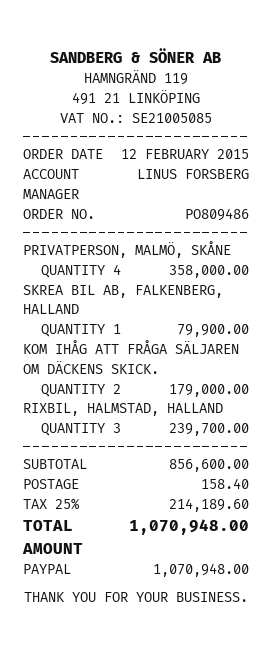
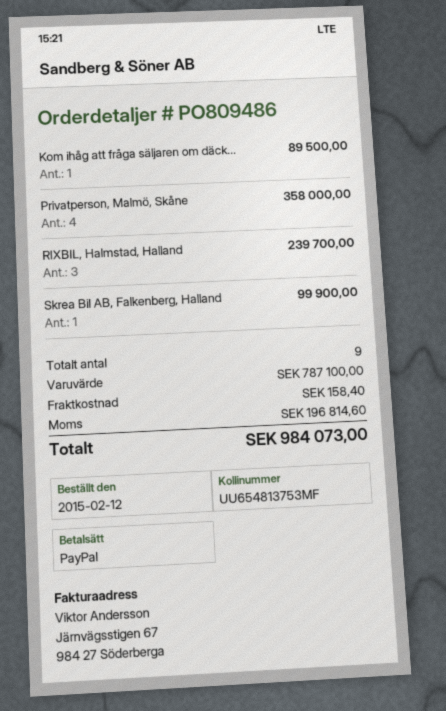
SKREA BIL AB, FALKENBERG, HALLAND: 1 for 79900.00 -> 1 for 99900.00
KOM IHÅG ATT FRÅGA SÄLJAREN OM DÄCKENS SKICK.: 2 for 179000.00 -> 1 for 89500.00
subtotal: 856600.00 -> 787100.00
tax: 214189.60 -> 196814.60
total: 1070948.00 -> 984073.00

